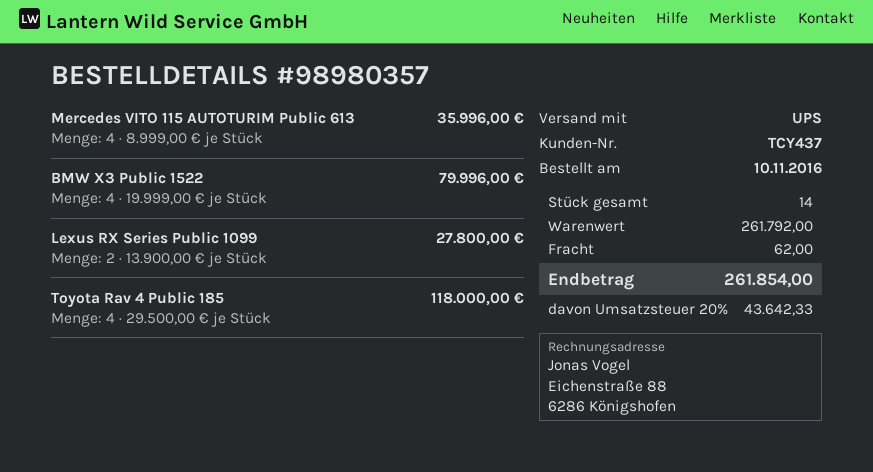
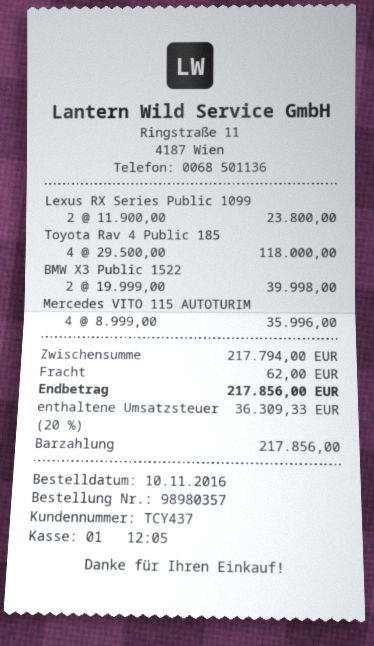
BMW X3 Public 1522: 4 x 19999.00 = 79996.00 -> 2 x 19999.00 = 39998.00
Lexus RX Series Public 1099: 2 x 13900.00 = 27800.00 -> 2 x 11900.00 = 23800.00
subtotal: 261792.00 -> 217794.00
tax: 20% = 43642.33 -> 20% = 36309.33
total: 261854.00 -> 217856.00

